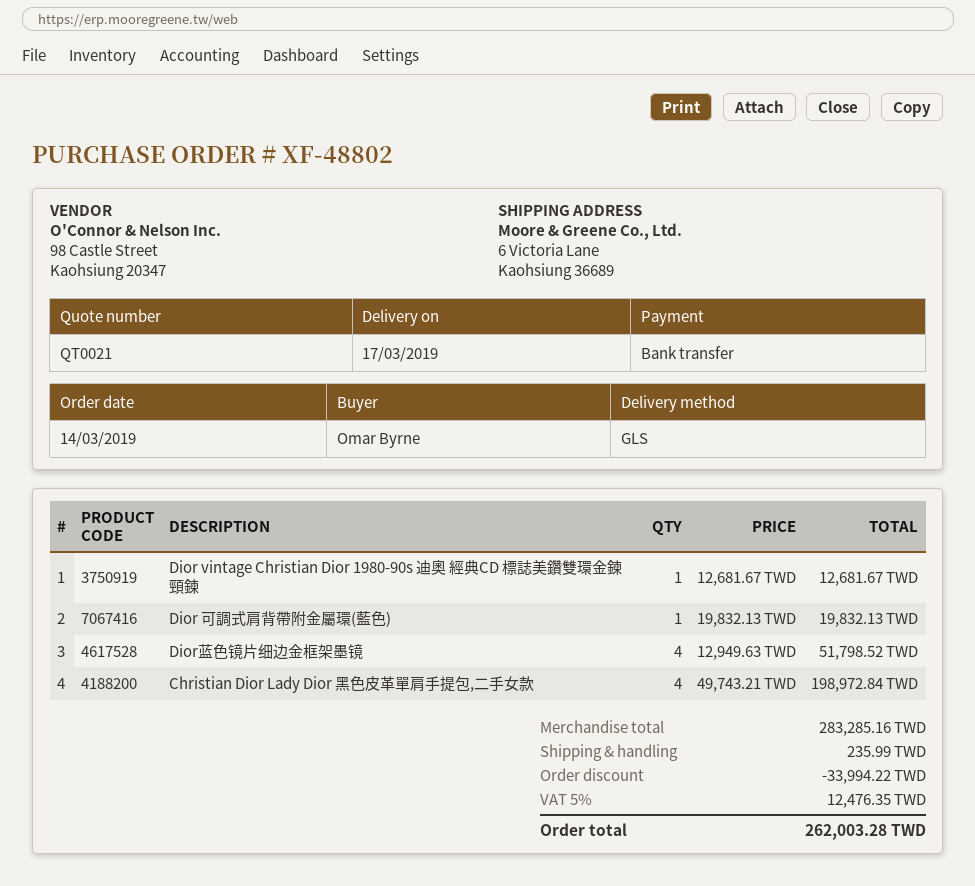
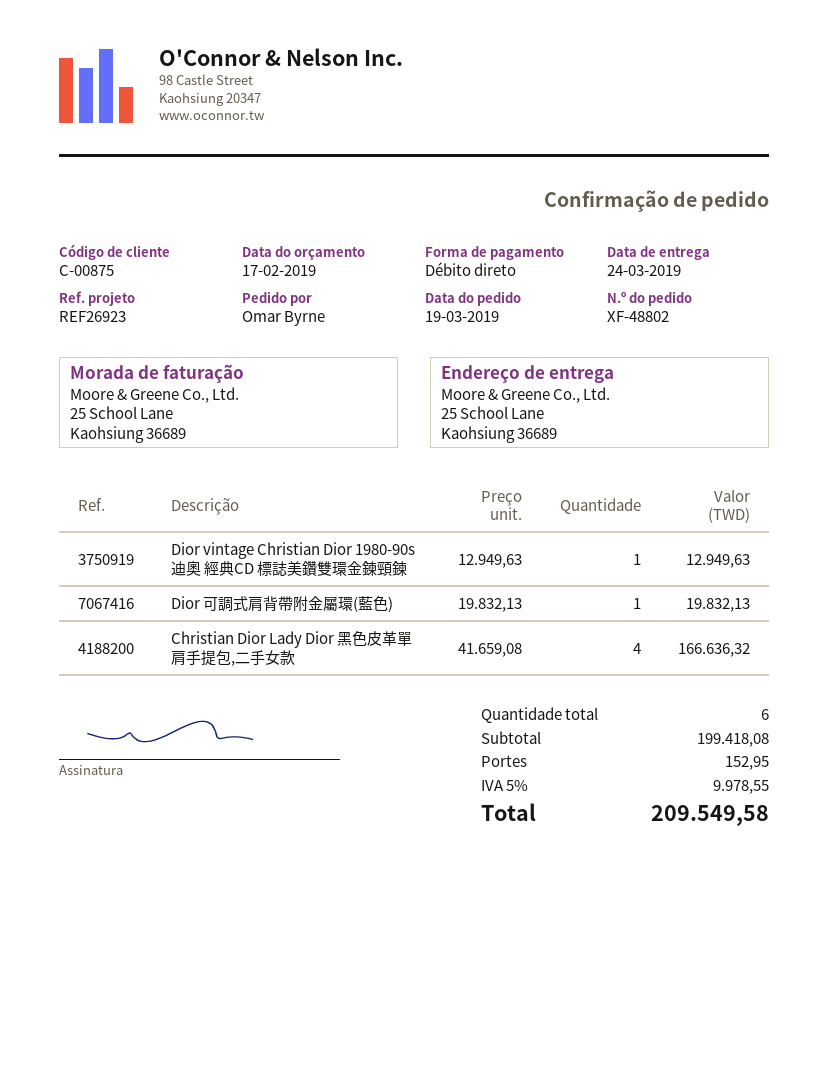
order date: 2019-03-14 -> 2019-03-19
delivery date: 2019-03-17 -> 2019-03-24
payment method: bank transfer -> direct debit
ship to: 6 Victoria Lane, Kaohsiung 36689 -> 25 School Lane, Kaohsiung 36689
Dior vintage Christian Dior 1980-90s 迪奧 經典CD 標誌美鑽雙環金鍊頸鍊: 1 x 12681.67 = 12681.67 -> 1 x 12949.63 = 12949.63
Dior蓝色镜片细边金框架墨镜: 4 x 12949.63 = 51798.52 -> none
Christian Dior Lady Dior 黑色皮革單肩手提包,二手女款: 4 x 49743.21 = 198972.84 -> 4 x 41659.08 = 166636.32
subtotal: 283285.16 -> 199418.08
discount: 33994.22 -> none
shipping: 235.99 -> 152.95
tax: 5% = 12476.35 -> 5% = 9978.55
total: 262003.28 -> 209549.58

